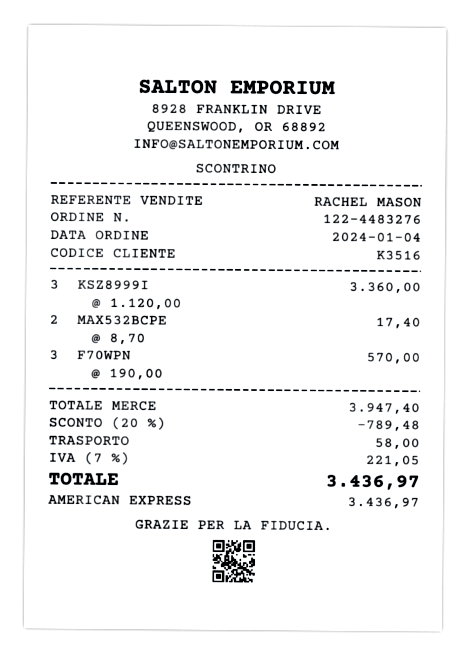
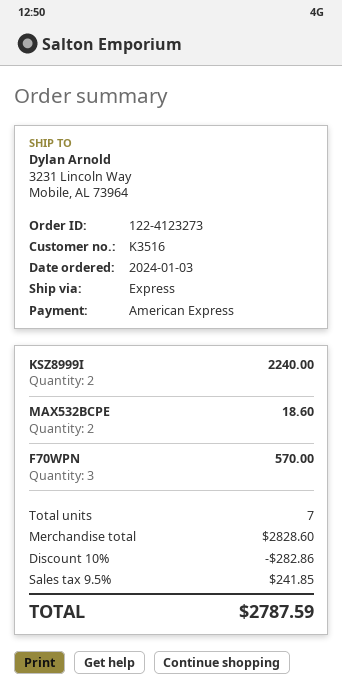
order number: 122-4483276 -> 122-4123273
order date: 2024-01-04 -> 2024-01-03
KSZ8999I: 3 for 3360.00 -> 2 for 2240.00
MAX532BCPE: 2 for 17.40 -> 2 for 18.60
subtotal: 3947.40 -> 2828.60
discount: 20% = 789.48 -> 10% = 282.86
shipping: 58.00 -> none
tax: 7% = 221.05 -> 9.5% = 241.85
total: 3436.97 -> 2787.59

